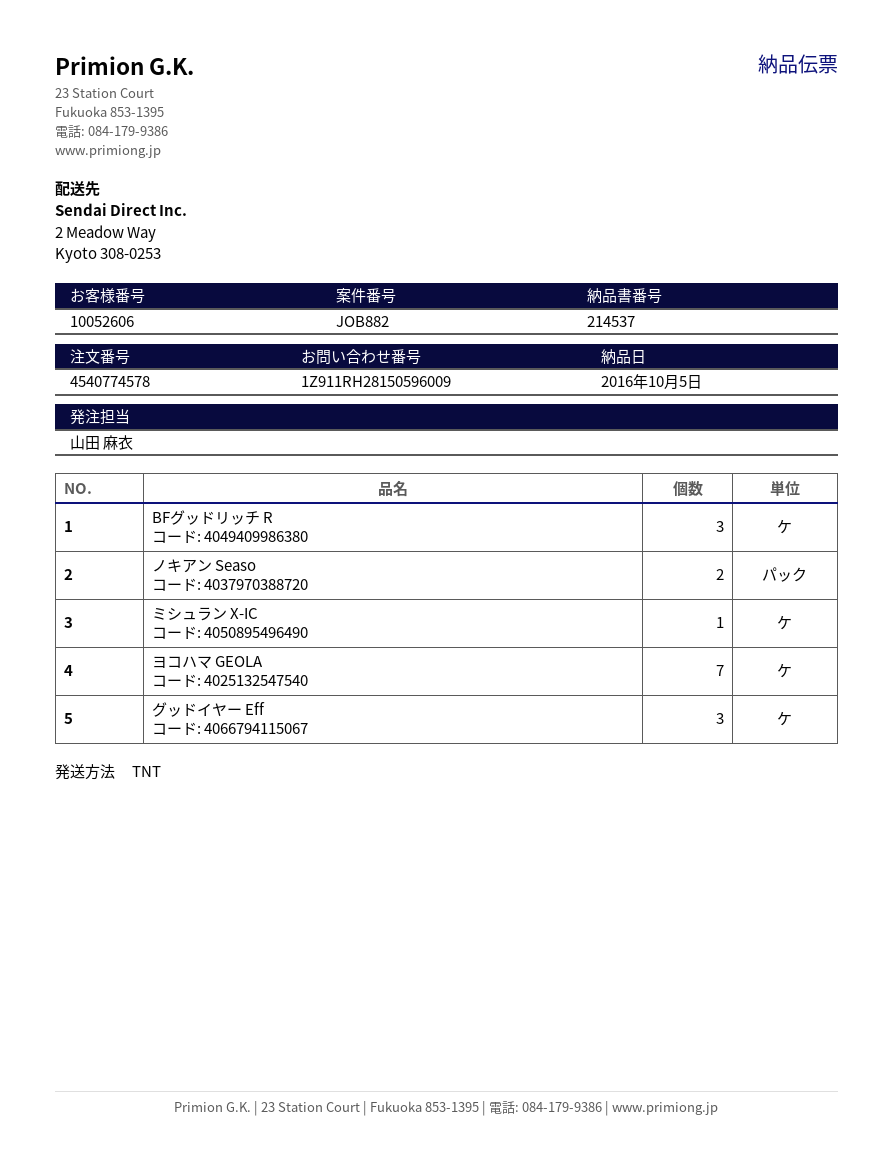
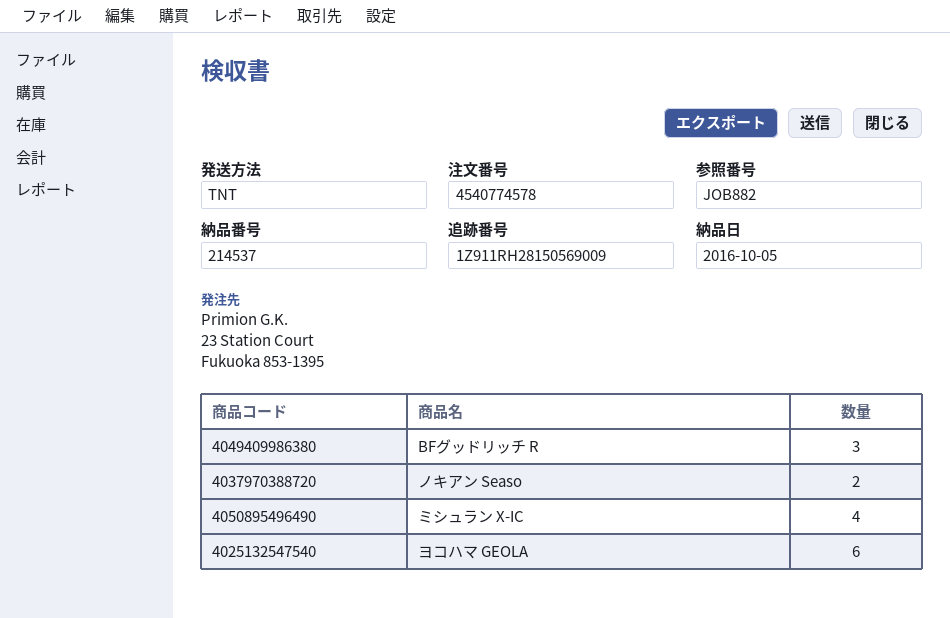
tracking number: 1Z911RH28150596009 -> 1Z911RH28150569009
ミシュラン X-IC: 1 -> 4
ヨコハマ GEOLA: 7 -> 6
グッドイヤー Eff: 3 -> none

